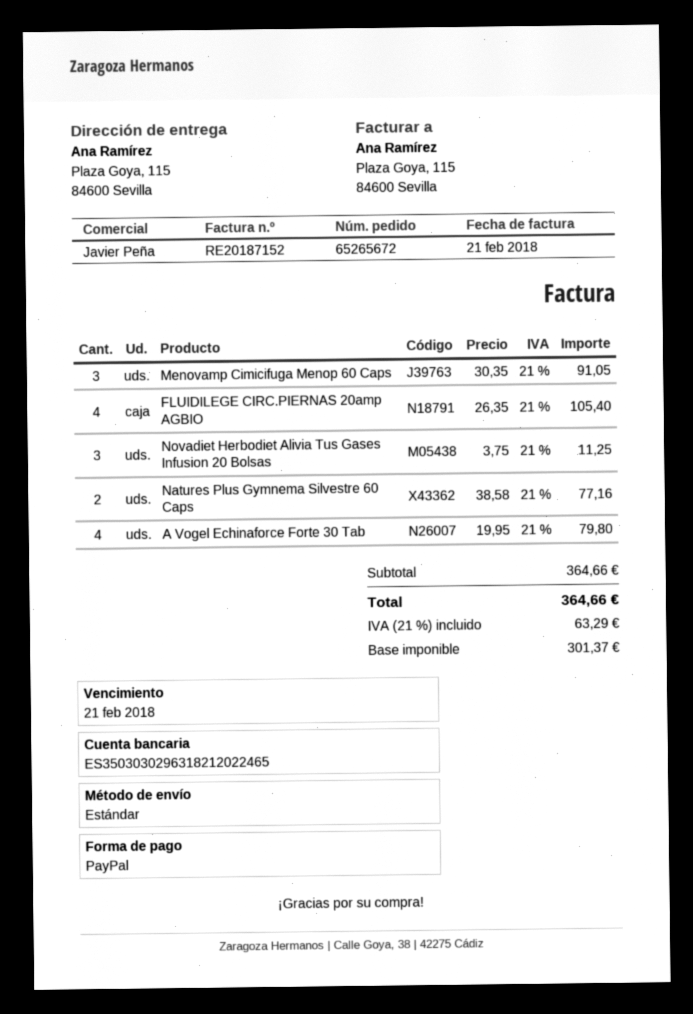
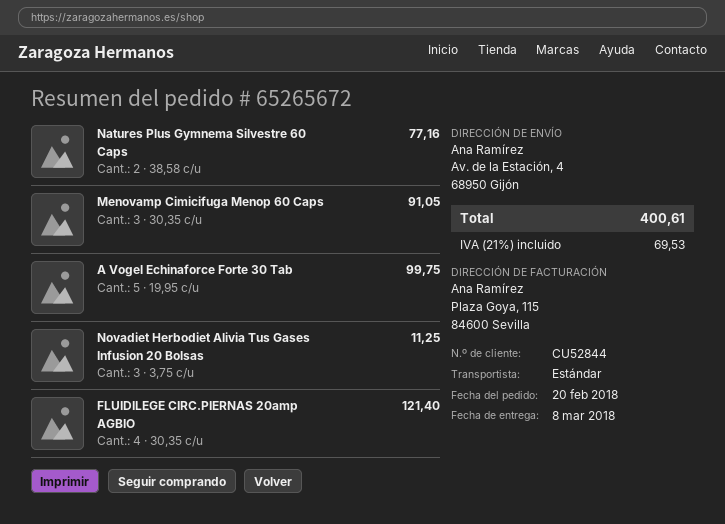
ship to: Plaza Goya, 115, 84600 Sevilla -> Av. de la Estación, 4, 68950 Gijón
FLUIDILEGE CIRC.PIERNAS 20amp AGBIO: 4 x 26.35 = 105.40 -> 4 x 30.35 = 121.40
A Vogel Echinaforce Forte 30 Tab: 4 x 19.95 = 79.80 -> 5 x 19.95 = 99.75
tax: 21% = 63.29 -> 21% = 69.53
total: 364.66 -> 400.61

